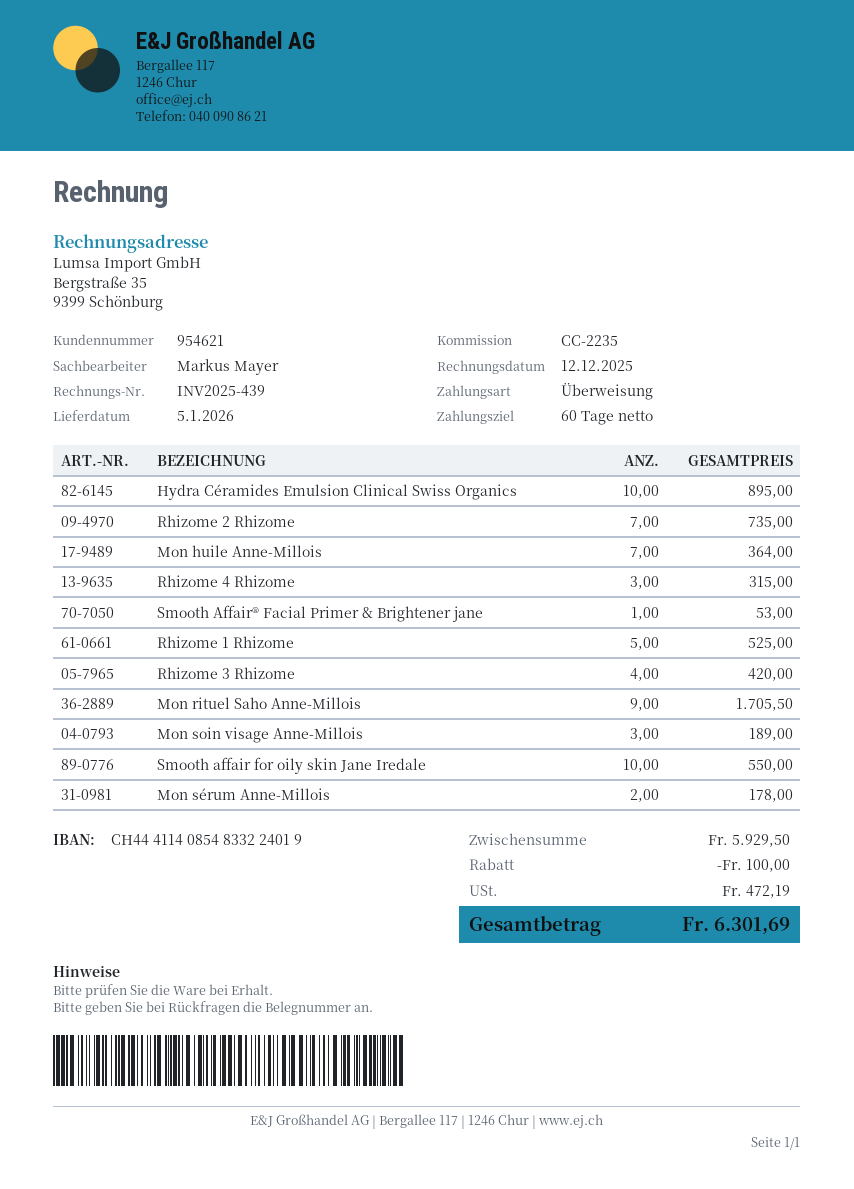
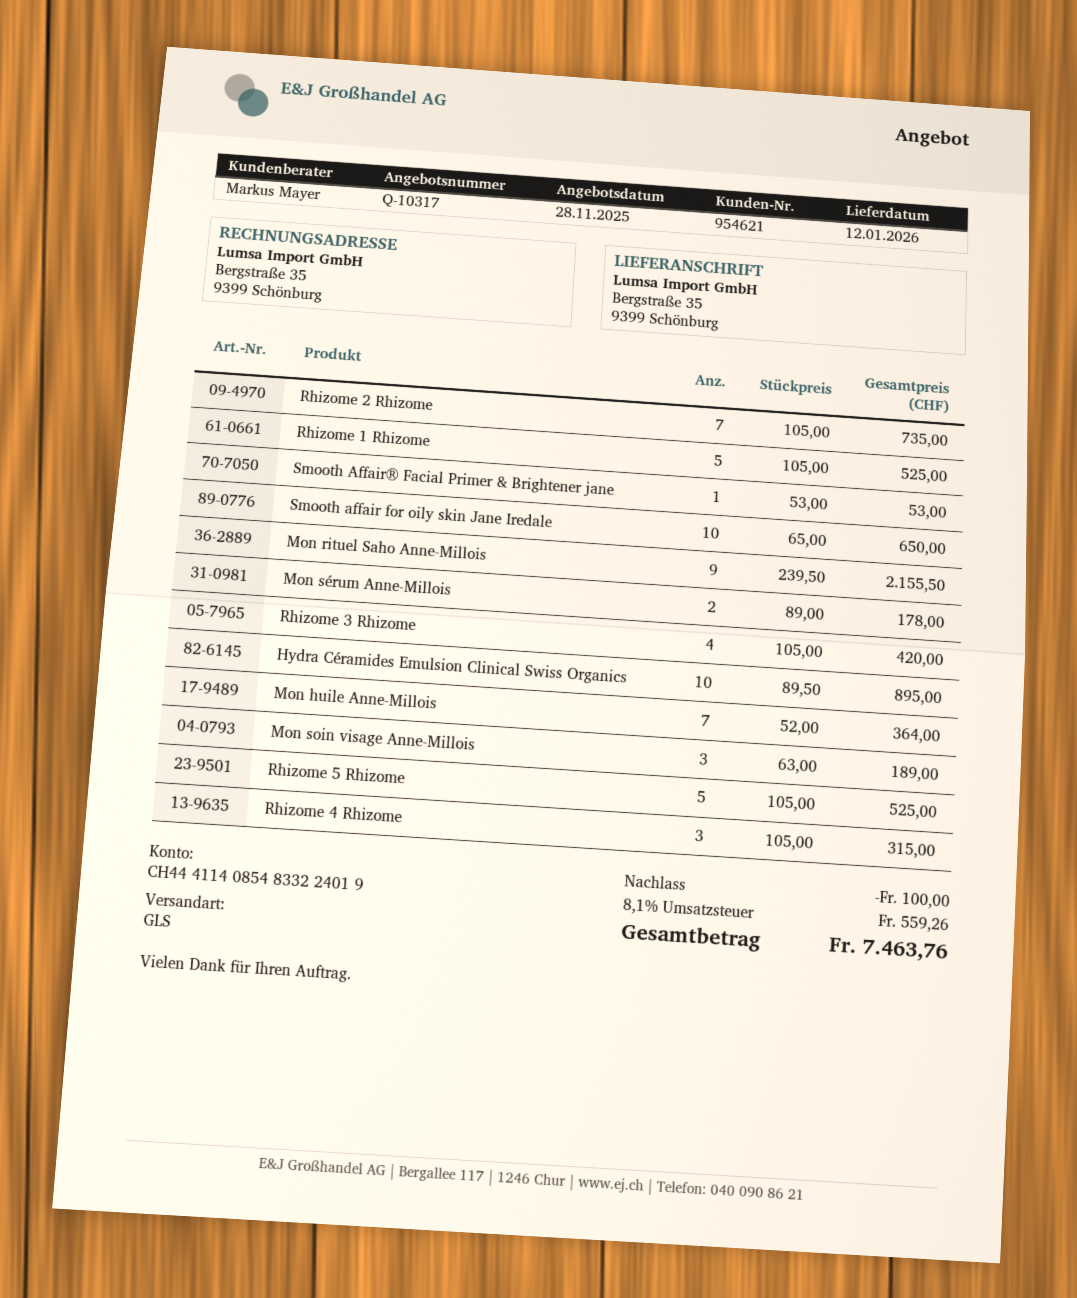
delivery date: 2026-01-05 -> 2026-01-12
Mon rituel Saho Anne-Millois: 9 for 1705.50 -> 9 for 2155.50
Smooth affair for oily skin Jane Iredale: 10 for 550.00 -> 10 for 650.00
Rhizome 5 Rhizome: none -> 5 for 525.00
tax: 472.19 -> 559.26
total: 6301.69 -> 7463.76

